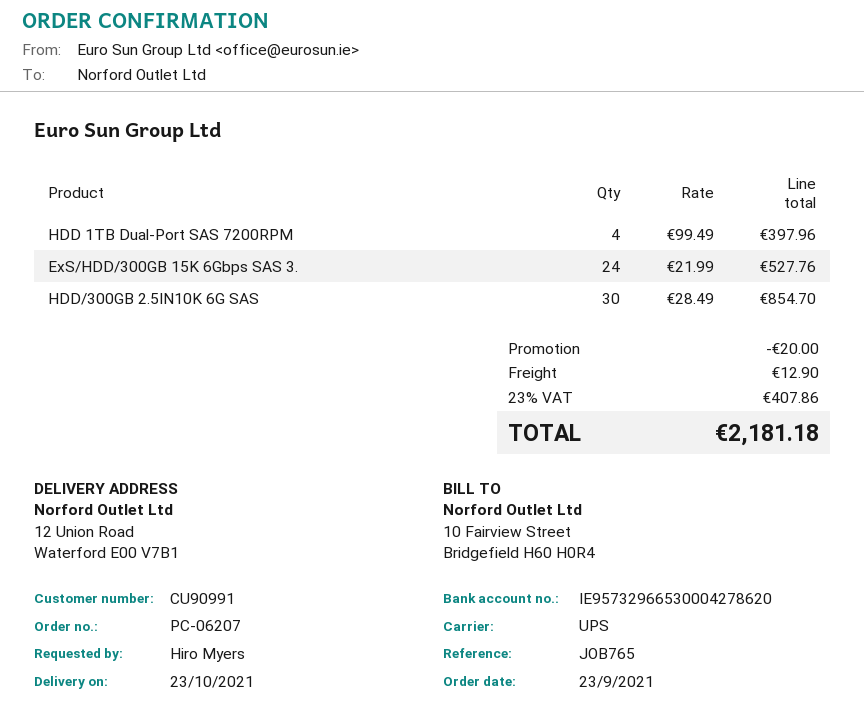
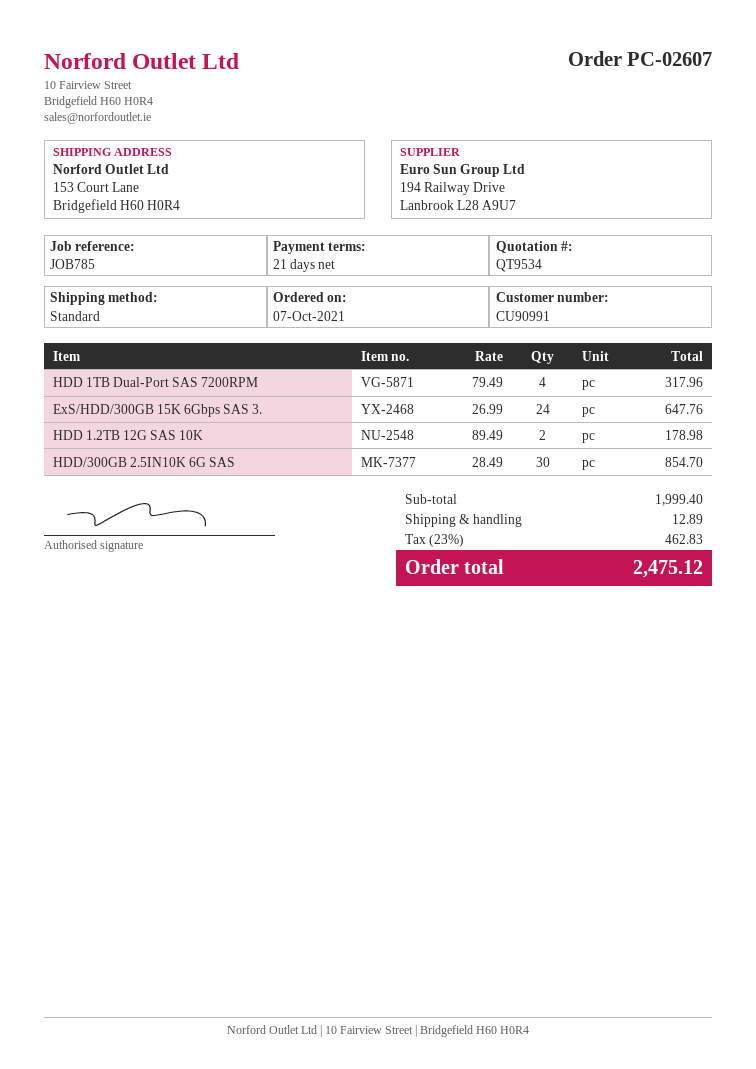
order number: PC-06207 -> PC-02607
order date: 2021-09-23 -> 2021-10-07
reference: JOB765 -> JOB785
shipping method: UPS -> standard
ship to: 12 Union Road, Waterford E00 V7B1 -> 153 Court Lane, Bridgefield H60 H0R4
HDD 1TB Dual-Port SAS 7200RPM: 4 x 99.49 = 397.96 -> 4 x 79.49 = 317.96
ExS/HDD/300GB 15K 6Gbps SAS 3.: 24 x 21.99 = 527.76 -> 24 x 26.99 = 647.76
HDD 1.2TB 12G SAS 10K: none -> 2 x 89.49 = 178.98
discount: 20.00 -> none
shipping: 12.90 -> 12.89
tax: 23% = 407.86 -> 23% = 462.83
total: 2181.18 -> 2475.12

